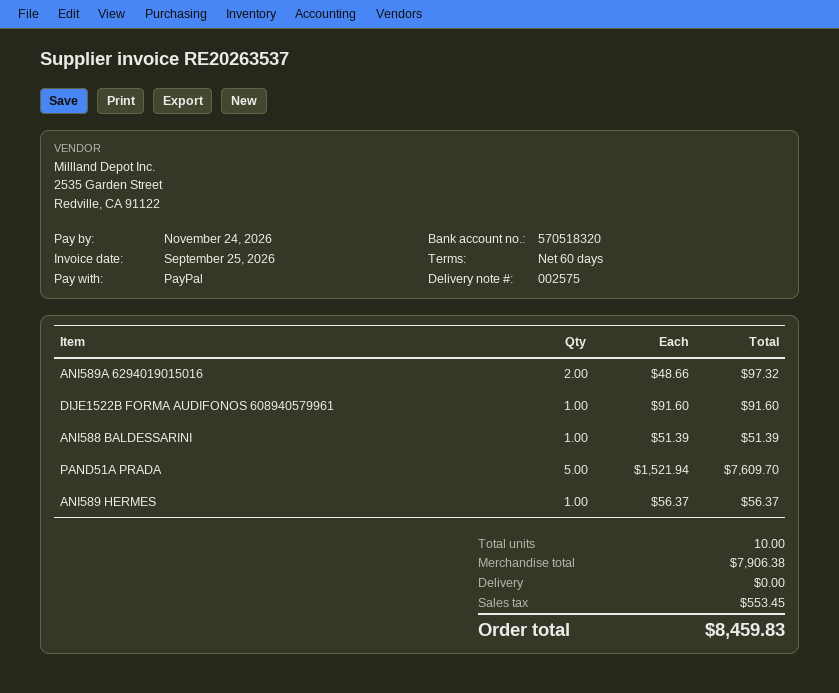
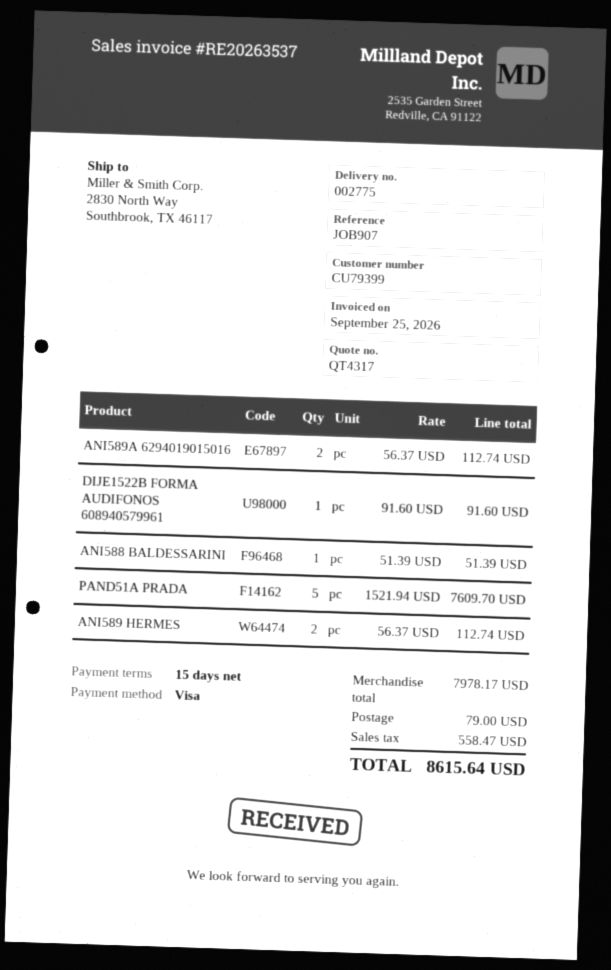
delivery note number: 002575 -> 002775
payment terms: 60 days -> 15 days
payment method: PayPal -> Visa
ANI589A 6294019015016: 2 x 48.66 = 97.32 -> 2 x 56.37 = 112.74
ANI589 HERMES: 1 x 56.37 = 56.37 -> 2 x 56.37 = 112.74
subtotal: 7906.38 -> 7978.17
shipping: 0.00 -> 79.00
tax: 553.45 -> 558.47
total: 8459.83 -> 8615.64

